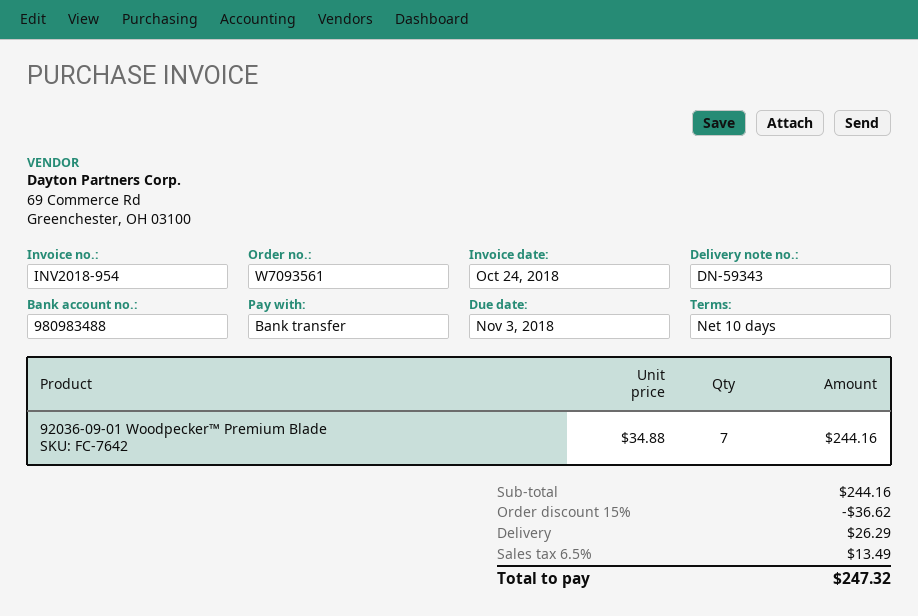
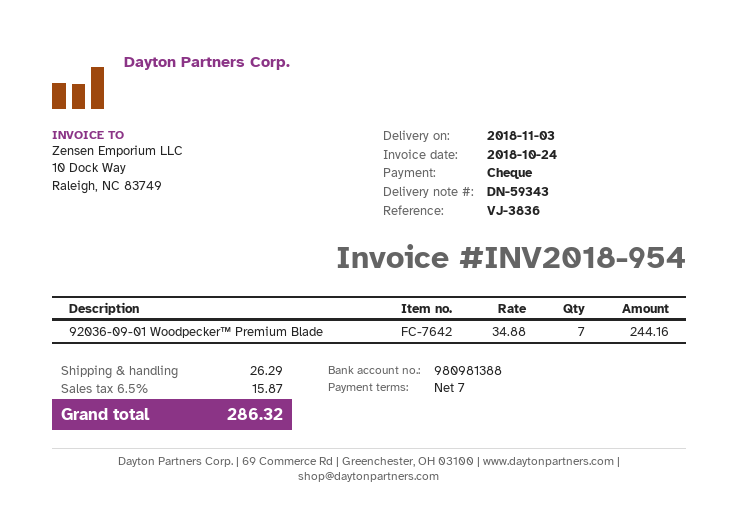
payment terms: 10 days -> 7 days
payment method: bank transfer -> cheque
bank account: 980983488 -> 980981388
discount: 15% = 36.62 -> none
tax: 6.5% = 13.49 -> 6.5% = 15.87
total: 247.32 -> 286.32

